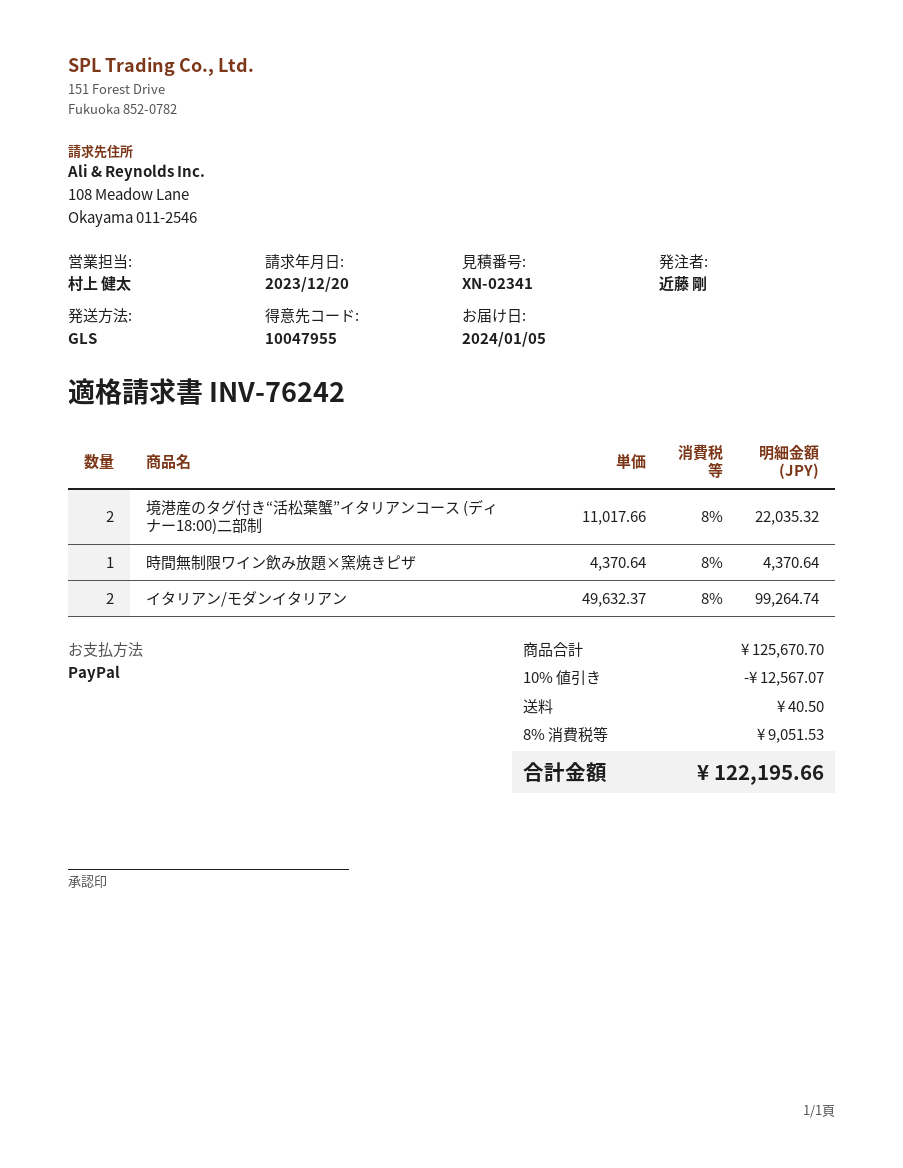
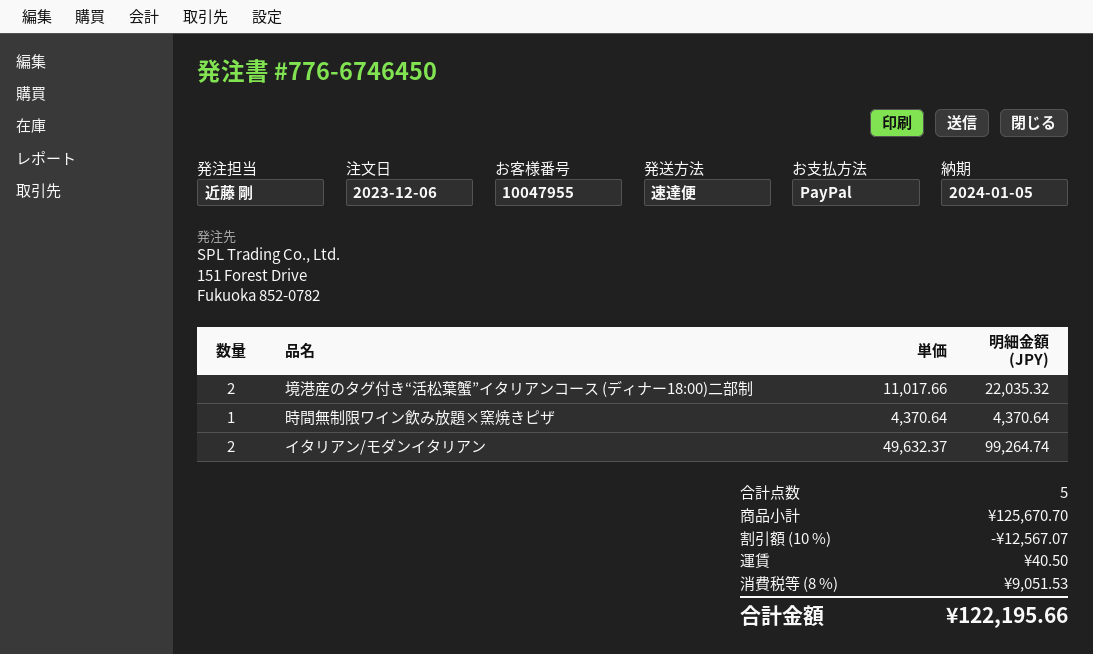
shipping method: GLS -> express

